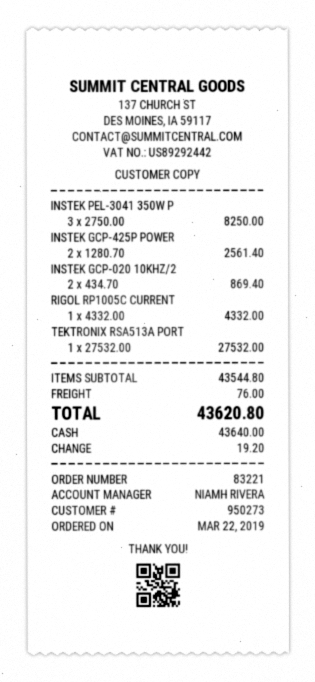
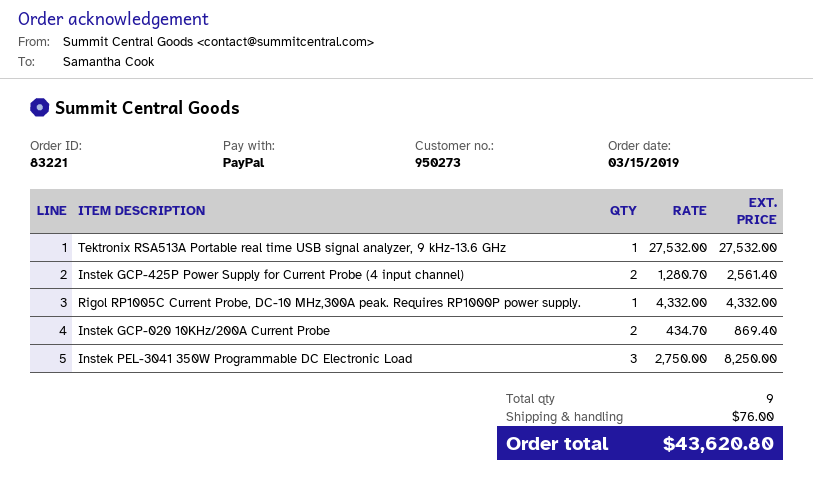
order date: 2019-03-22 -> 2019-03-15
payment method: cash -> PayPal

